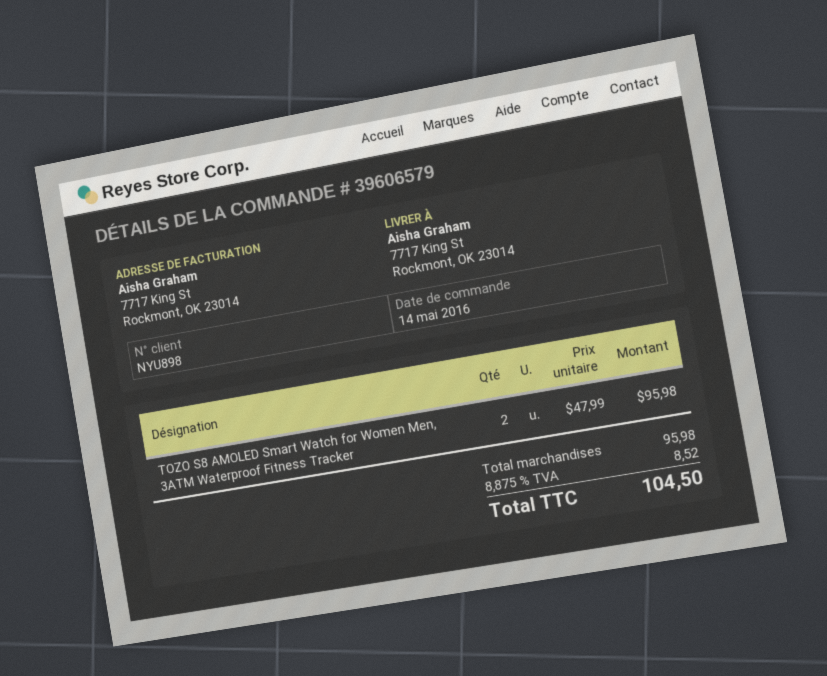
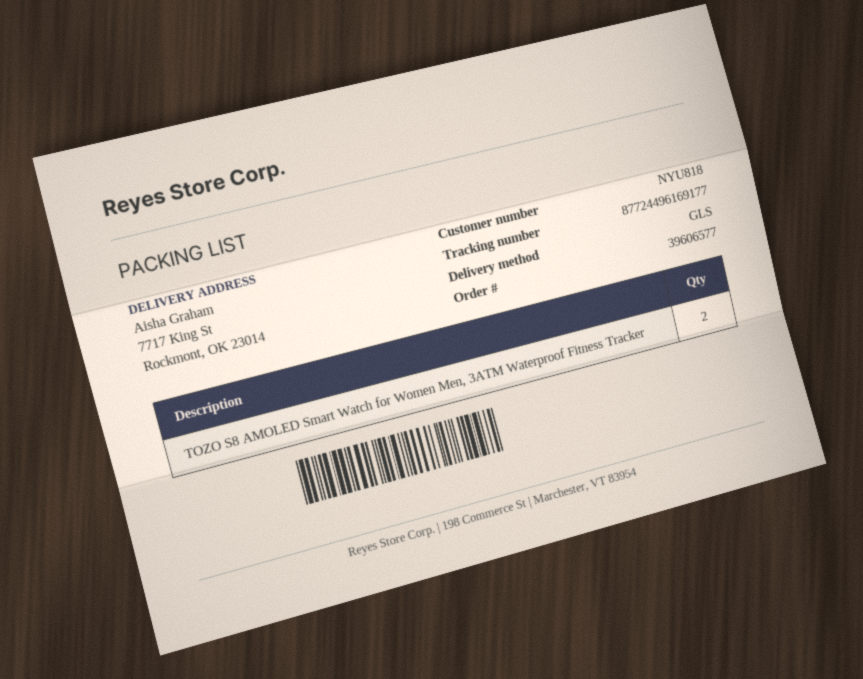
order number: 39606579 -> 39606577
customer number: NYU898 -> NYU818

